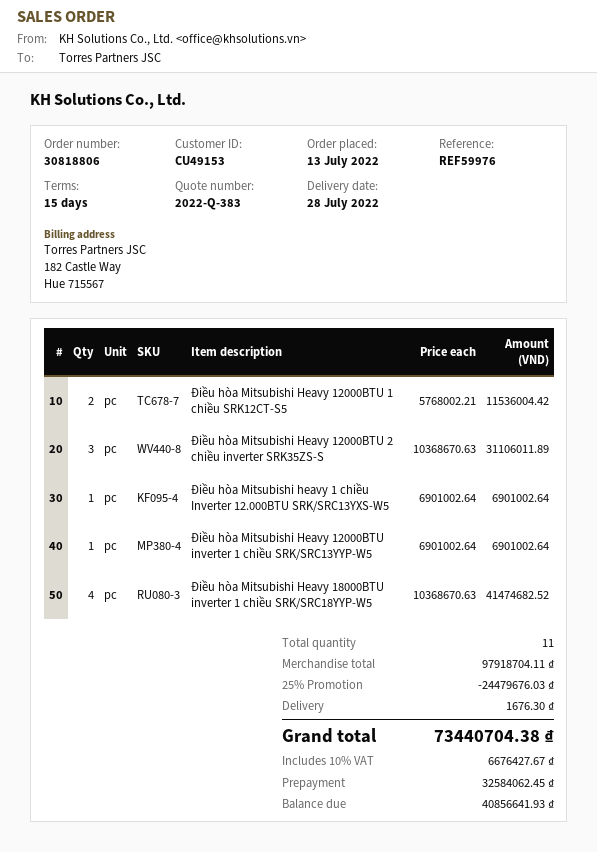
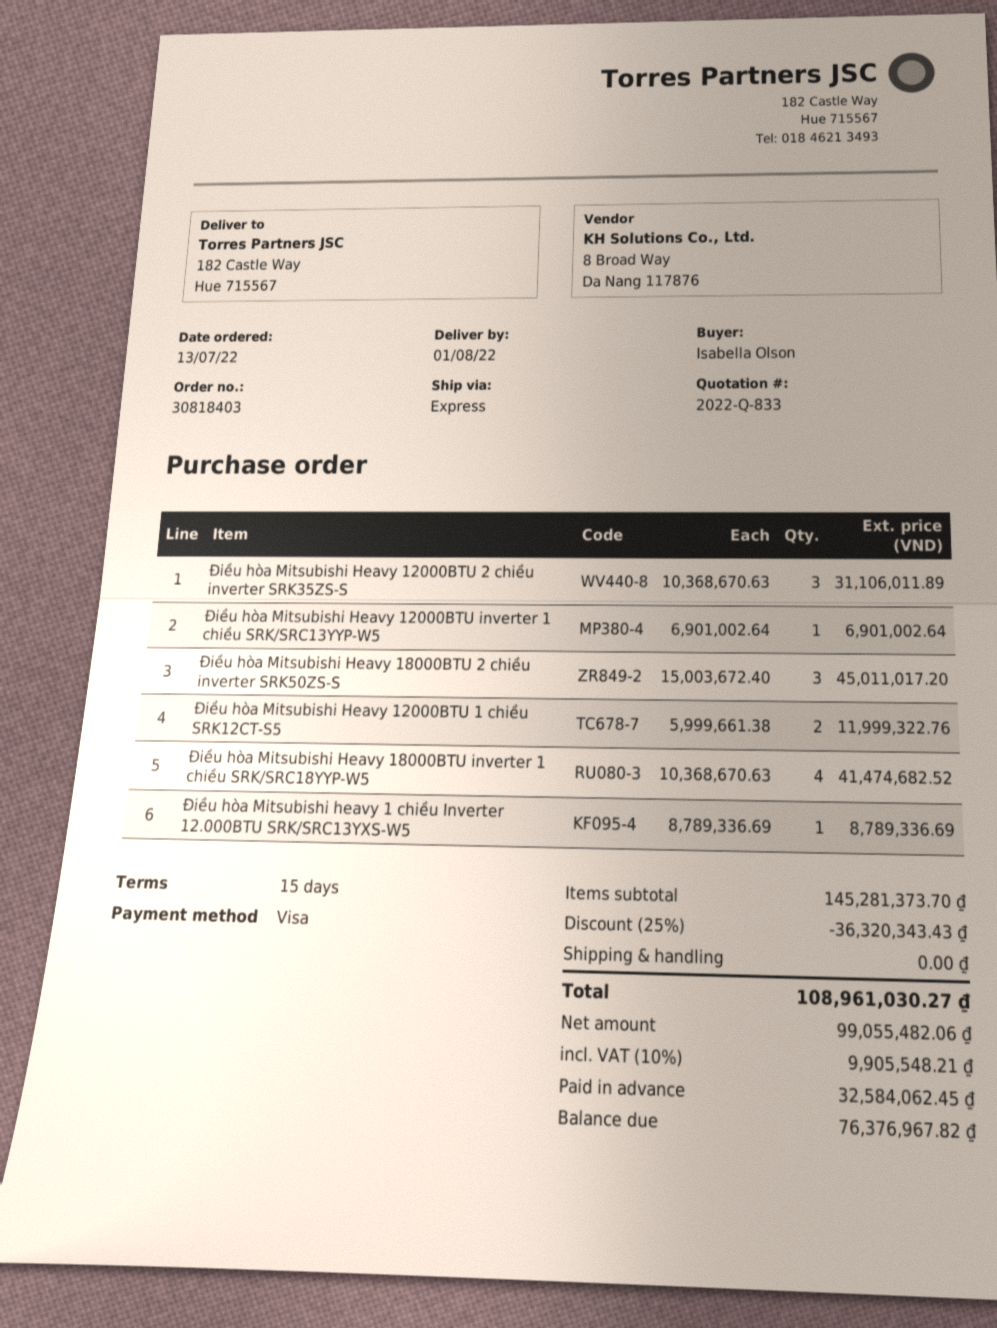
quote number: 2022-Q-383 -> 2022-Q-833
order number: 30818806 -> 30818403
delivery date: 2022-07-28 -> 2022-08-01
Điều hòa Mitsubishi Heavy 12000BTU 1 chiều SRK12CT-S5: 2 x 5768002.21 = 11536004.42 -> 2 x 5999661.38 = 11999322.76
Điều hòa Mitsubishi heavy 1 chiều Inverter 12.000BTU SRK/SRC13YXS-W5: 1 x 6901002.64 = 6901002.64 -> 1 x 8789336.69 = 8789336.69
Điều hòa Mitsubishi Heavy 18000BTU 2 chiều inverter SRK50ZS-S: none -> 3 x 15003672.40 = 45011017.20
subtotal: 97918704.11 -> 145281373.70
discount: 25% = 24479676.03 -> 25% = 36320343.43
shipping: 1676.30 -> 0.00
tax: 10% = 6676427.67 -> 10% = 9905548.21
total: 73440704.38 -> 108961030.27
balance: 40856641.93 -> 76376967.82

